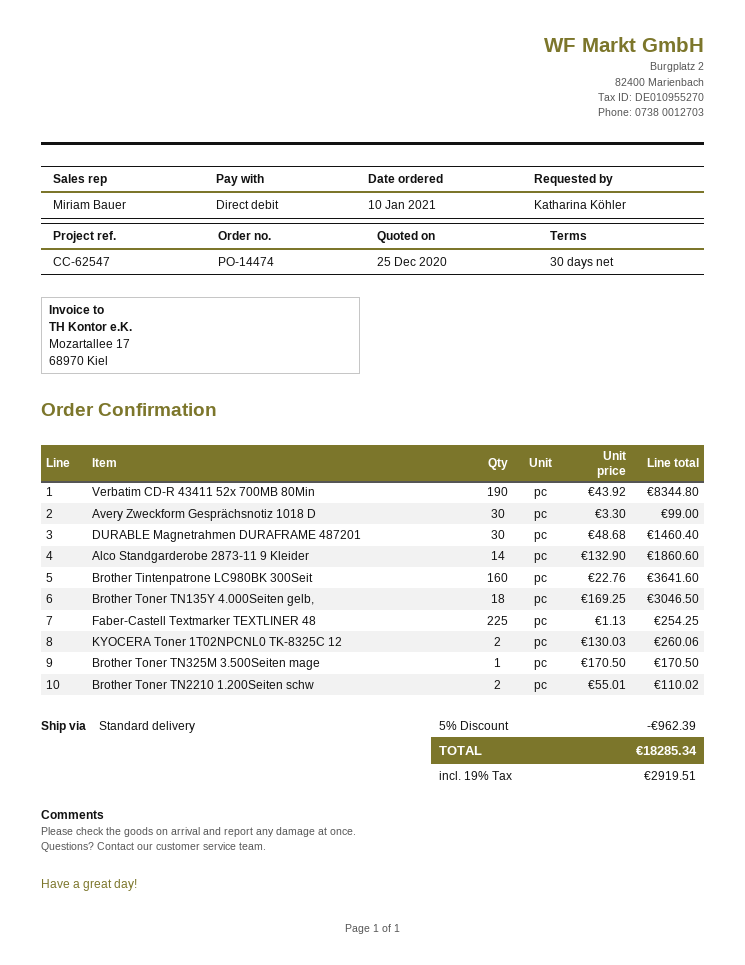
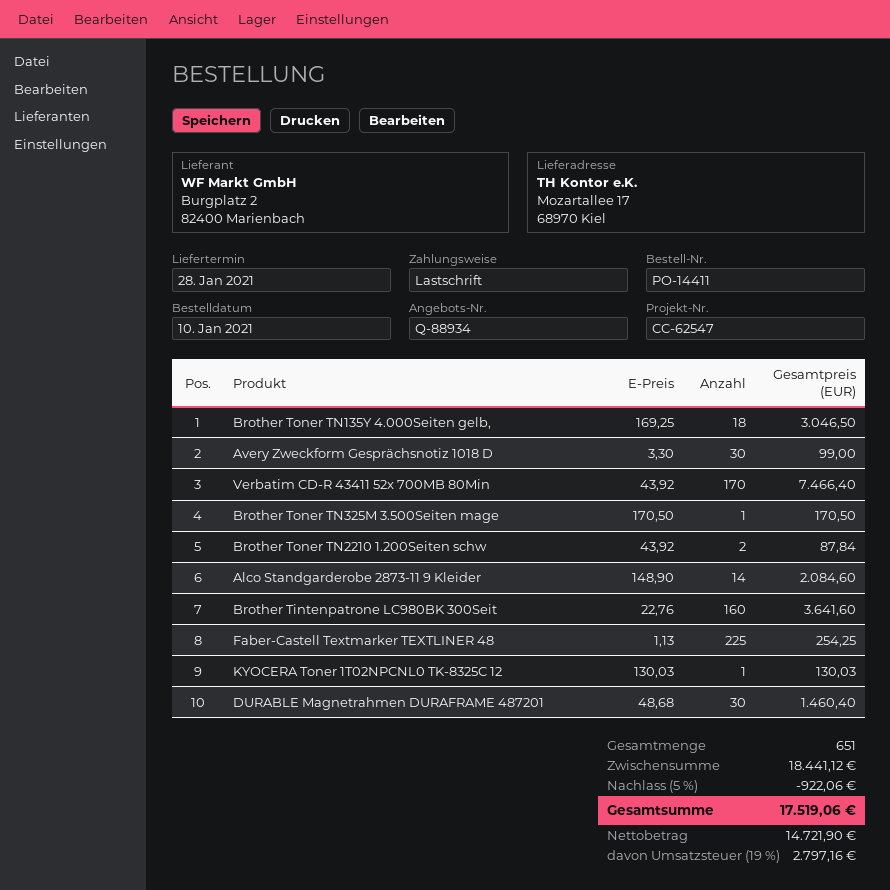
order number: PO-14474 -> PO-14411
Verbatim CD-R 43411 52x 700MB 80Min: 190 x 43.92 = 8344.80 -> 170 x 43.92 = 7466.40
Alco Standgarderobe 2873-11 9 Kleider: 14 x 132.90 = 1860.60 -> 14 x 148.90 = 2084.60
KYOCERA Toner 1T02NPCNL0 TK-8325C 12: 2 x 130.03 = 260.06 -> 1 x 130.03 = 130.03
Brother Toner TN2210 1.200Seiten schw: 2 x 55.01 = 110.02 -> 2 x 43.92 = 87.84
discount: 5% = 962.39 -> 5% = 922.06
tax: 19% = 2919.51 -> 19% = 2797.16
total: 18285.34 -> 17519.06

